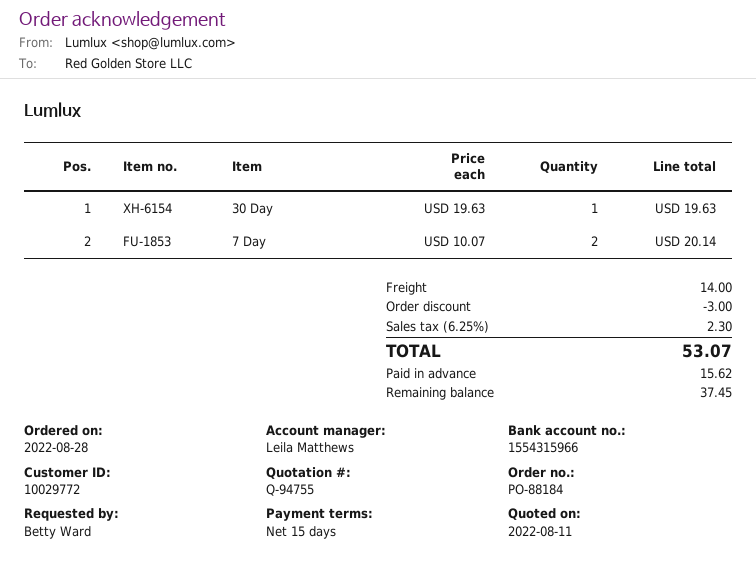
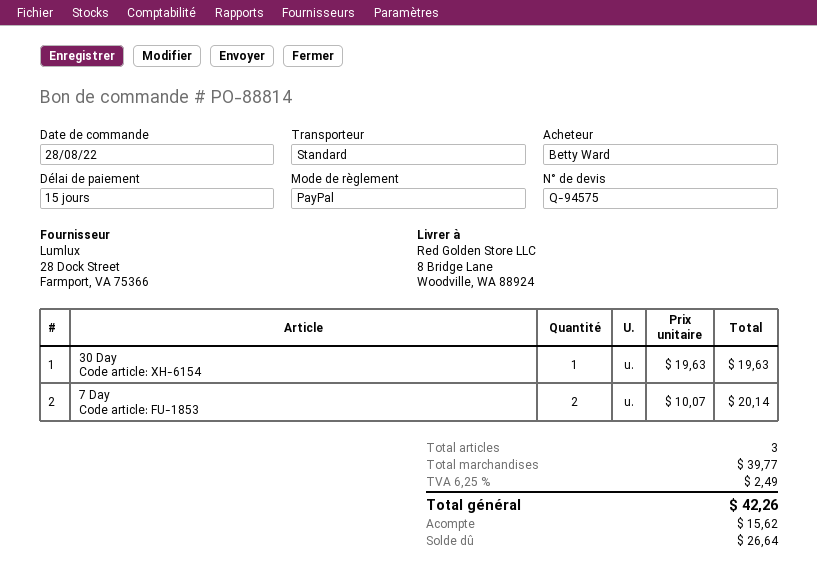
quote number: Q-94755 -> Q-94575
order number: PO-88184 -> PO-88814
discount: 3.00 -> none
shipping: 14.00 -> none
tax: 6.25% = 2.30 -> 6.25% = 2.49
total: 53.07 -> 42.26
balance: 37.45 -> 26.64

